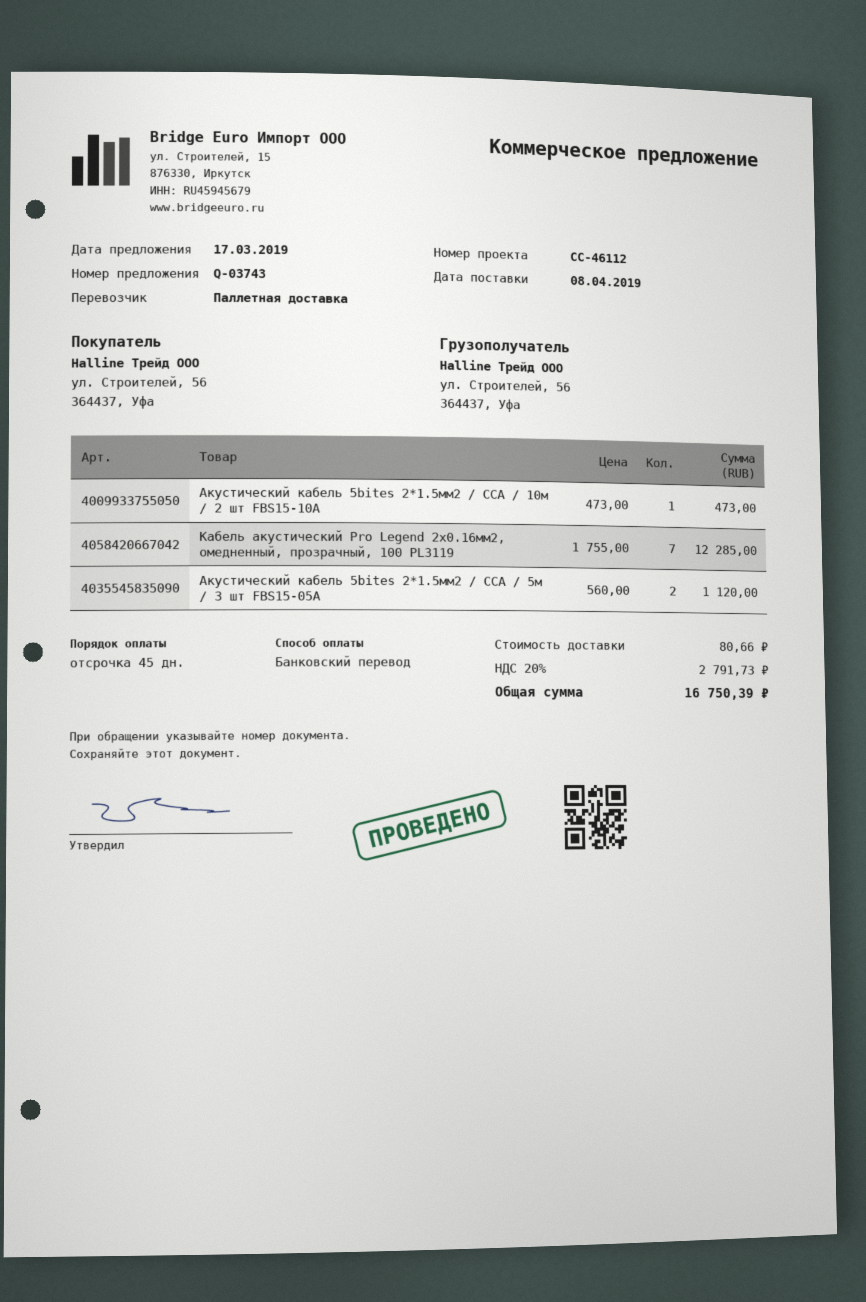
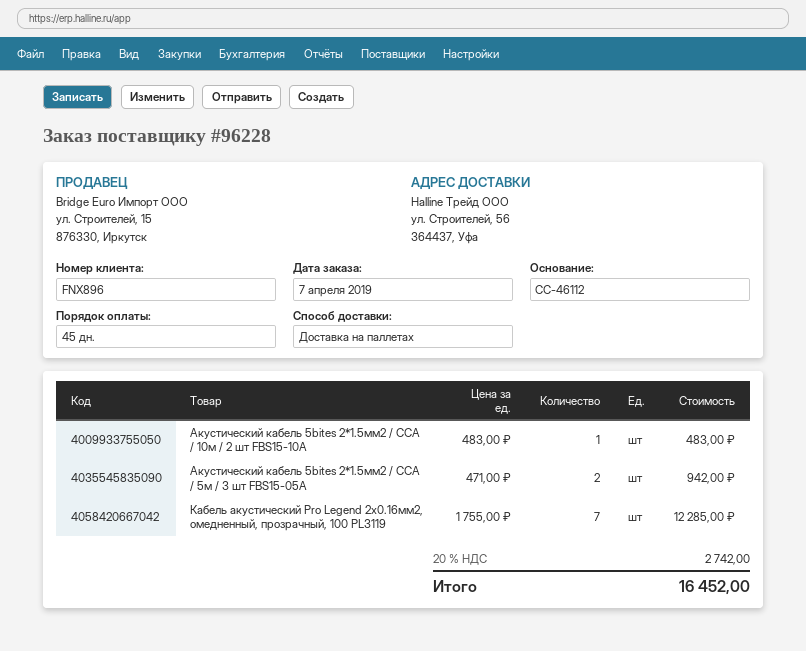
Акустический кабель 5bites 2*1.5мм2 / CCA / 10м / 2 шт FBS15-10A: 1 x 473.00 = 473.00 -> 1 x 483.00 = 483.00
Акустический кабель 5bites 2*1.5мм2 / CCA / 5м / 3 шт FBS15-05A: 2 x 560.00 = 1120.00 -> 2 x 471.00 = 942.00
shipping: 80.66 -> none
tax: 20% = 2791.73 -> 20% = 2742.00
total: 16750.39 -> 16452.00

